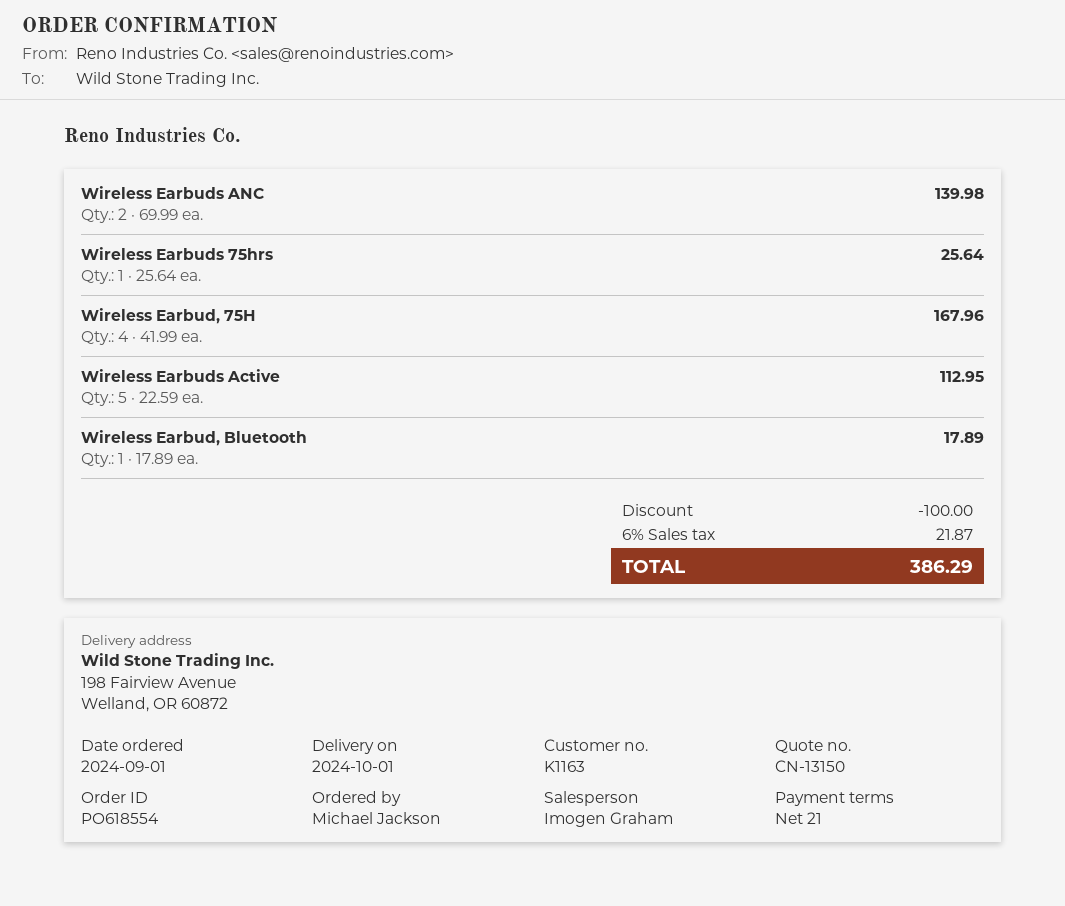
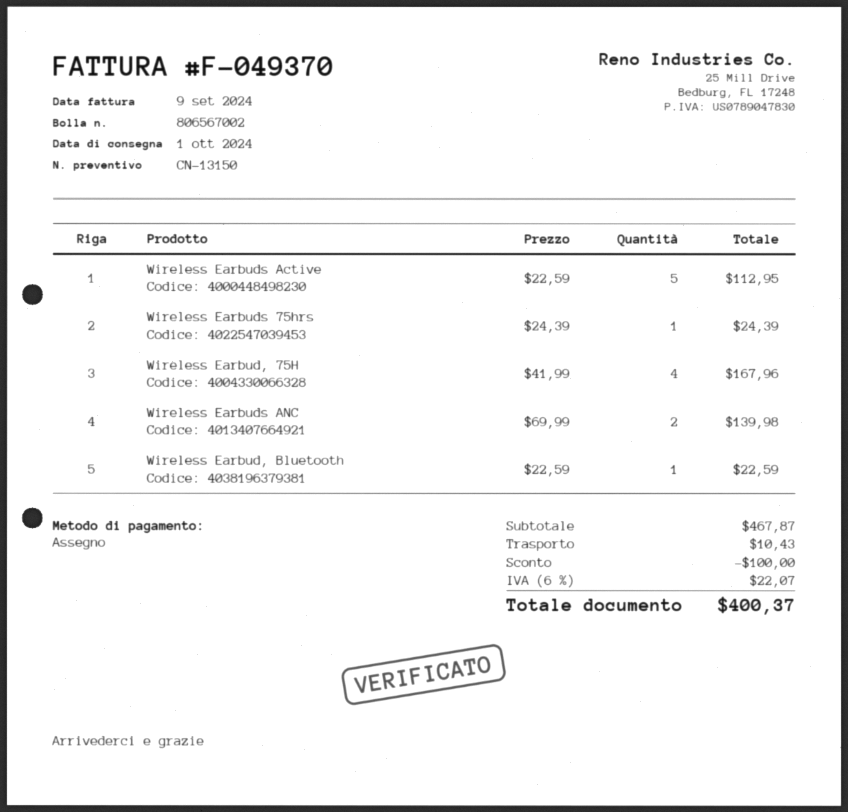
Wireless Earbuds 75hrs: 1 x 25.64 = 25.64 -> 1 x 24.39 = 24.39
Wireless Earbud, Bluetooth: 1 x 17.89 = 17.89 -> 1 x 22.59 = 22.59
shipping: none -> 10.43
tax: 6% = 21.87 -> 6% = 22.07
total: 386.29 -> 400.37

